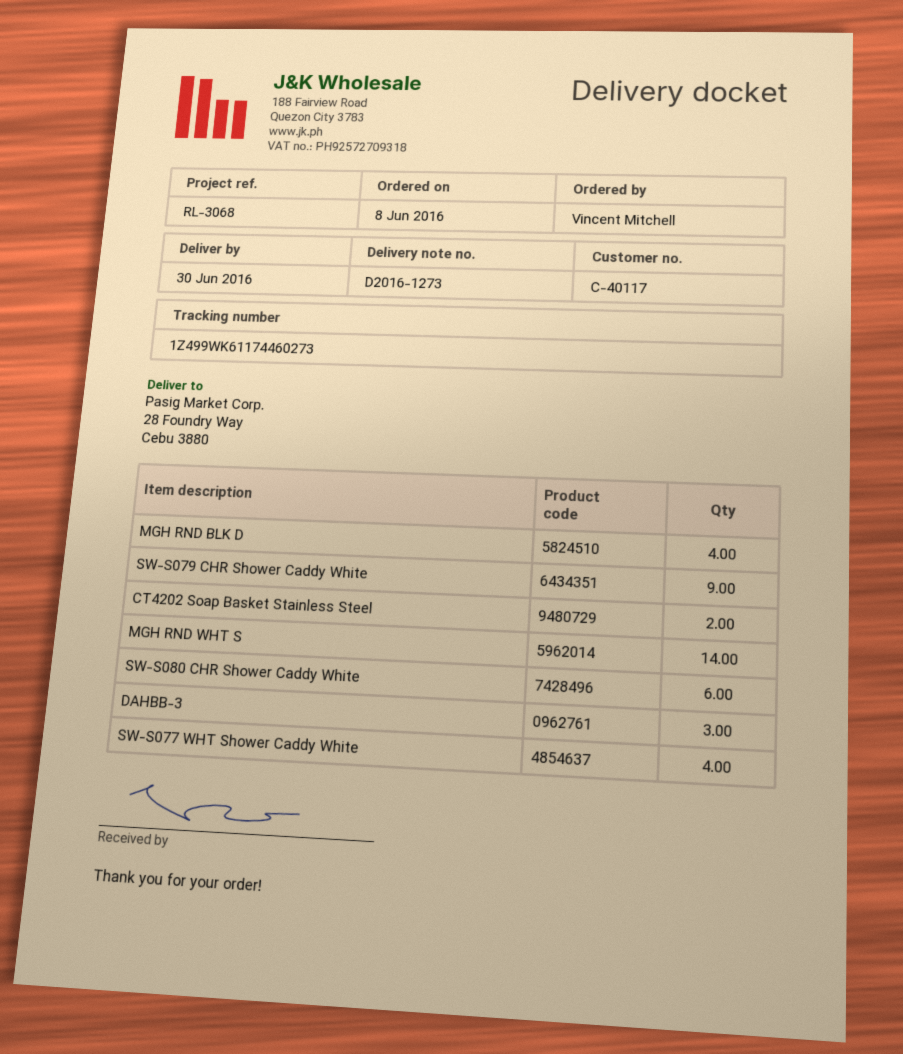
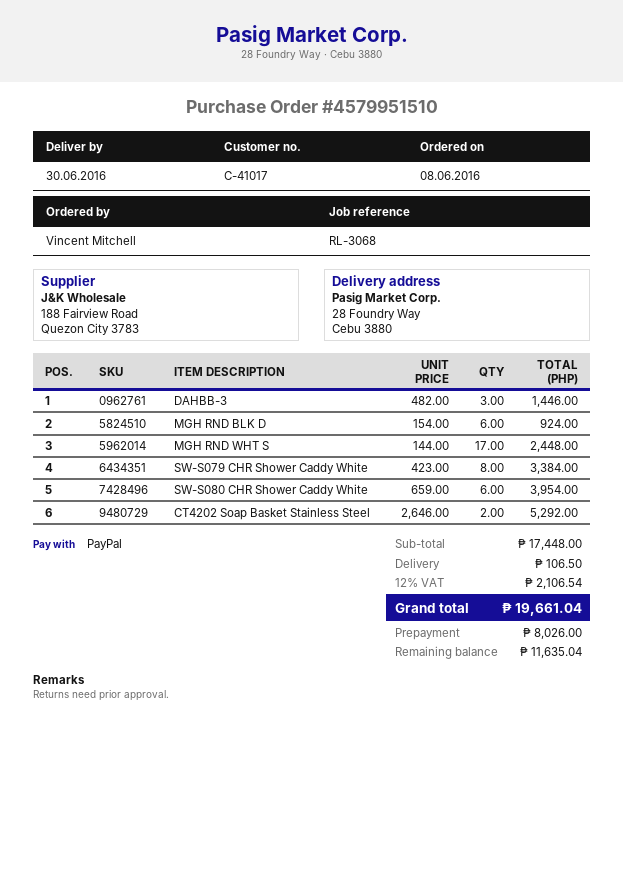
customer number: C-40117 -> C-41017
MGH RND BLK D: 4 -> 6
SW-S079 CHR Shower Caddy White: 9 -> 8
MGH RND WHT S: 14 -> 17
SW-S077 WHT Shower Caddy White: 4 -> none

